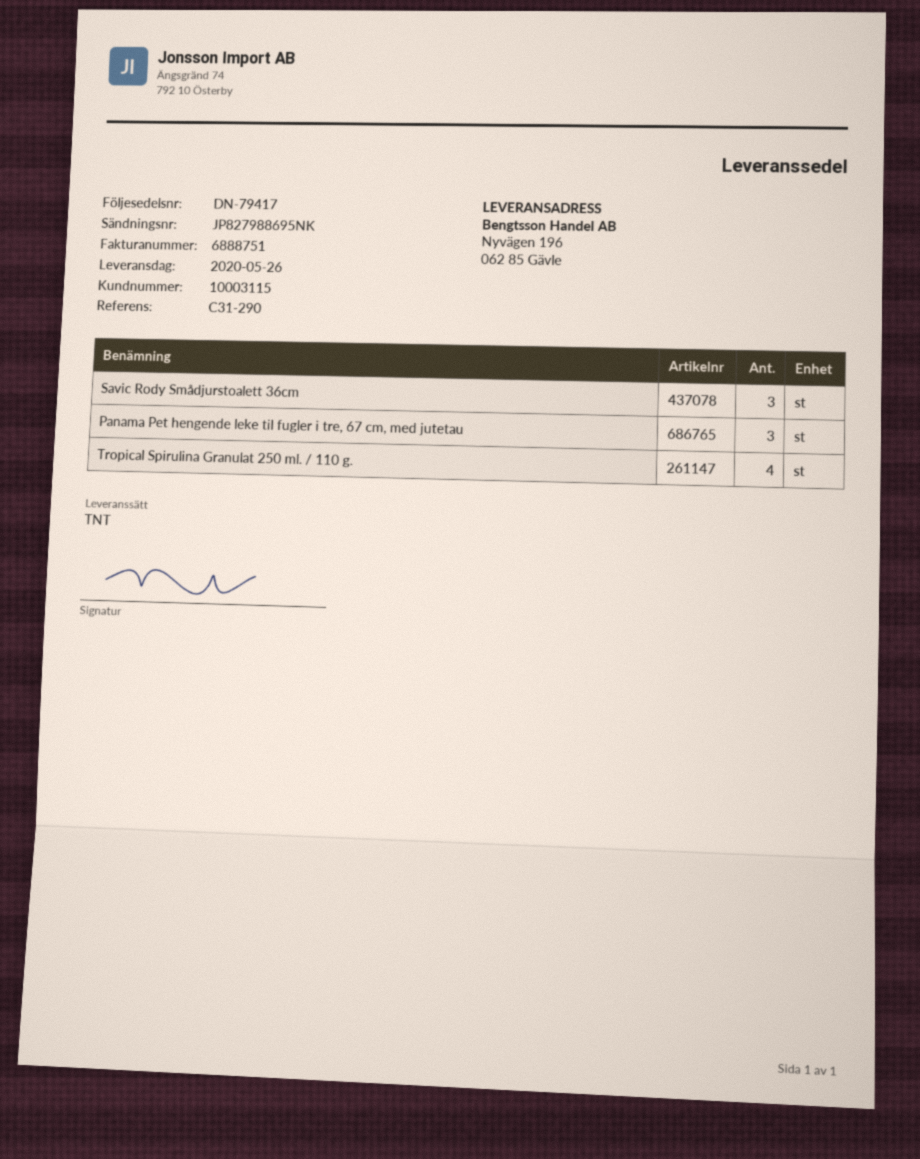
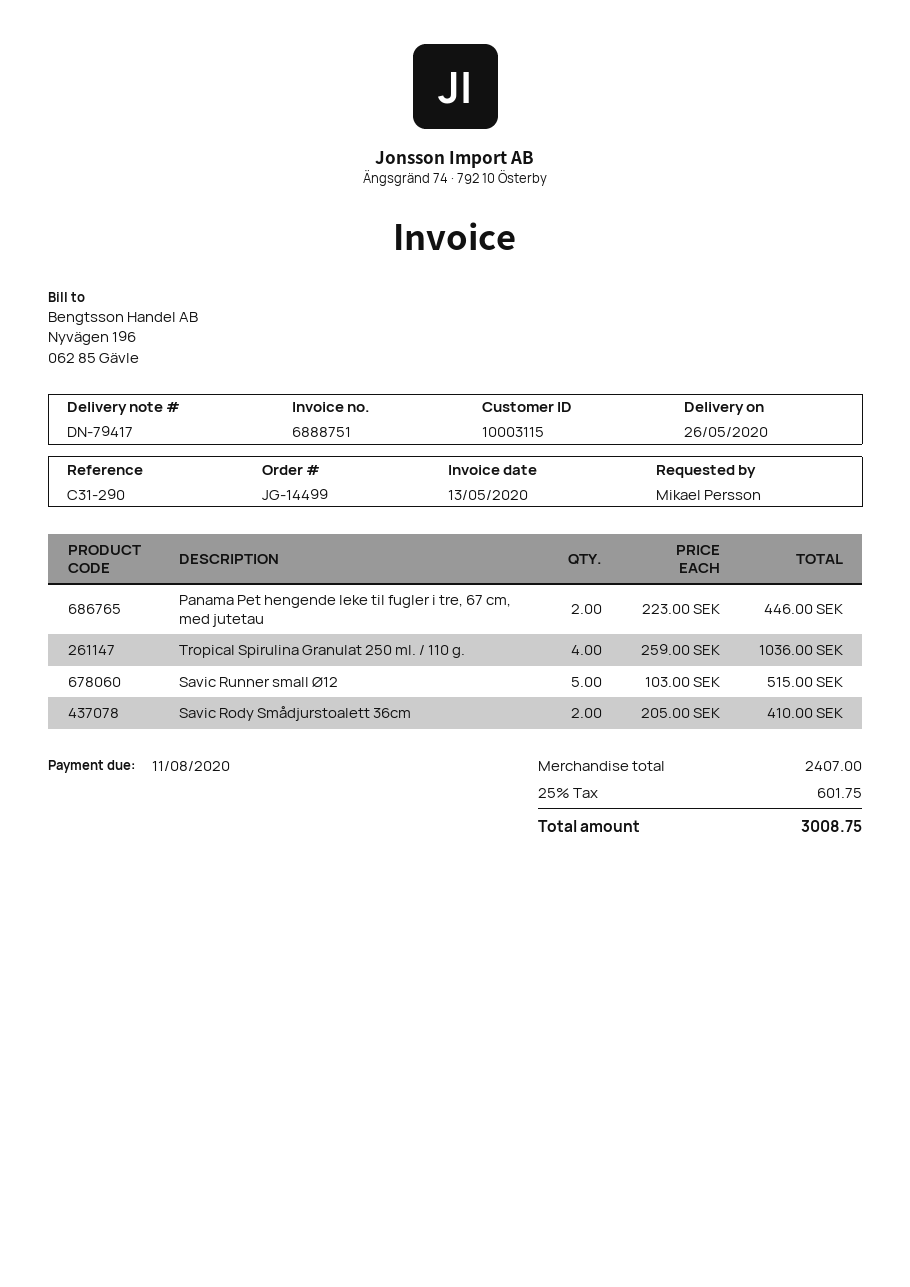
Savic Rody Smådjurstoalett 36cm: 3 -> 2
Panama Pet hengende leke til fugler i tre, 67 cm, med jutetau: 3 -> 2
Savic Runner small Ø12: none -> 5

